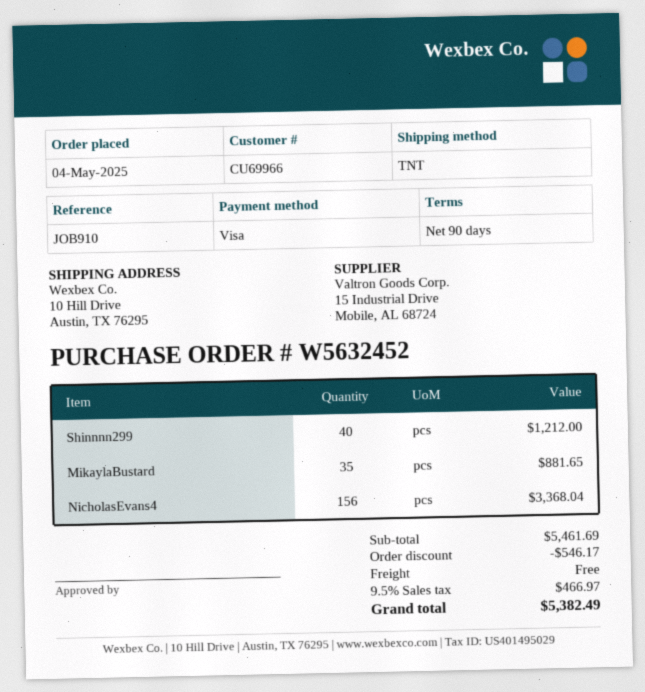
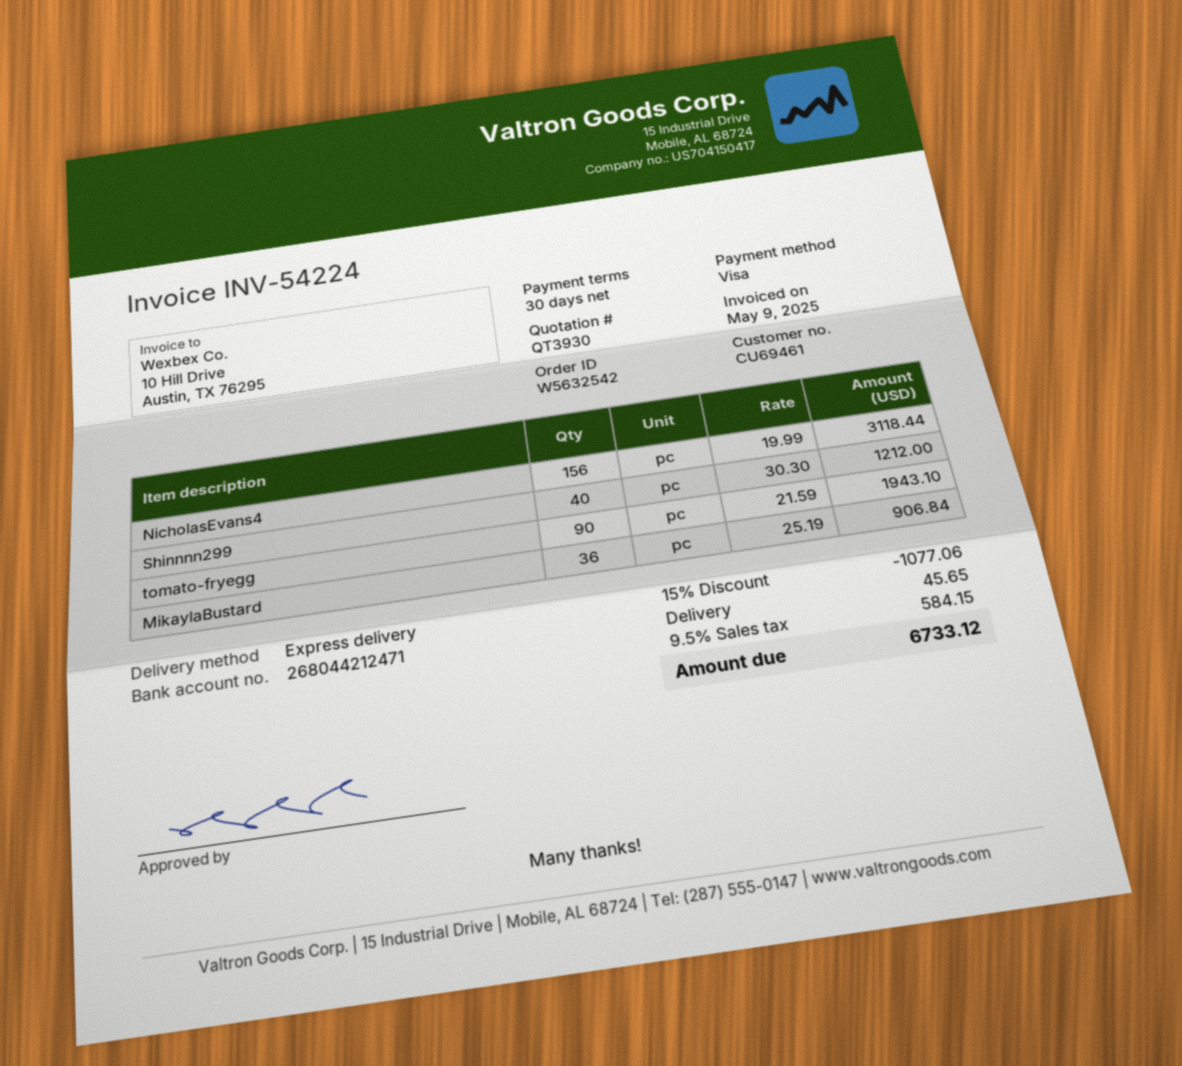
order number: W5632452 -> W5632542
payment terms: 90 days -> 30 days
customer number: CU69966 -> CU69461
shipping method: TNT -> express
MikaylaBustard: 35 for 881.65 -> 36 for 906.84
NicholasEvans4: 156 for 3368.04 -> 156 for 3118.44
tomato-fryegg: none -> 90 for 1943.10
discount: 546.17 -> 1077.06
shipping: 0.00 -> 45.65
tax: 9.5% = 466.97 -> 9.5% = 584.15
total: 5382.49 -> 6733.12

